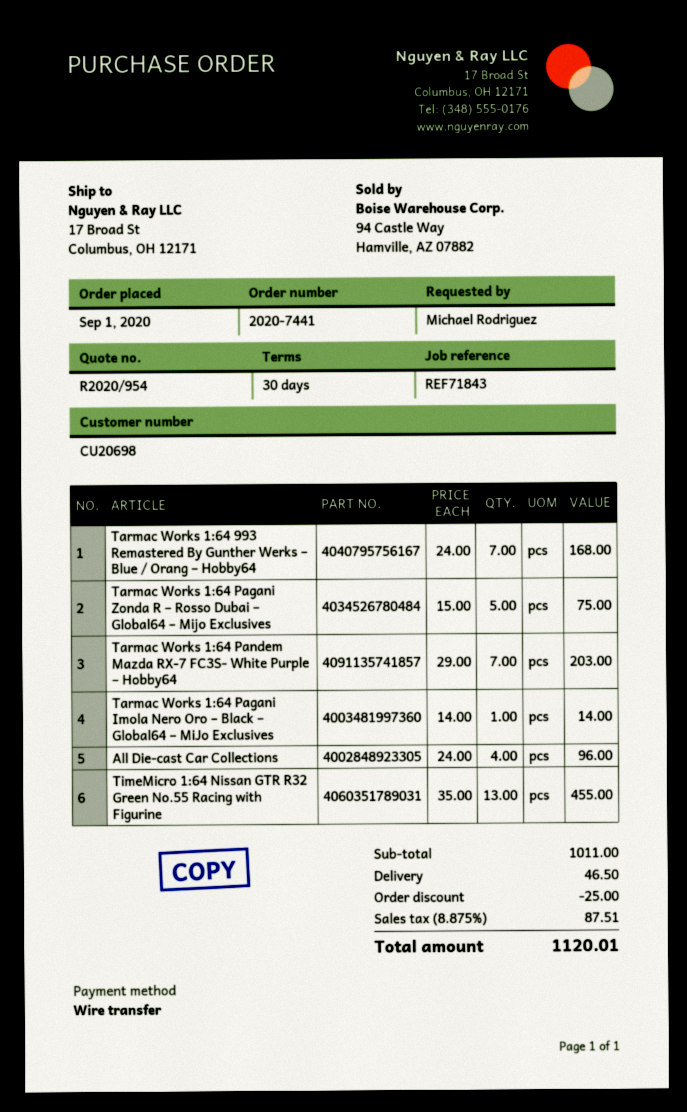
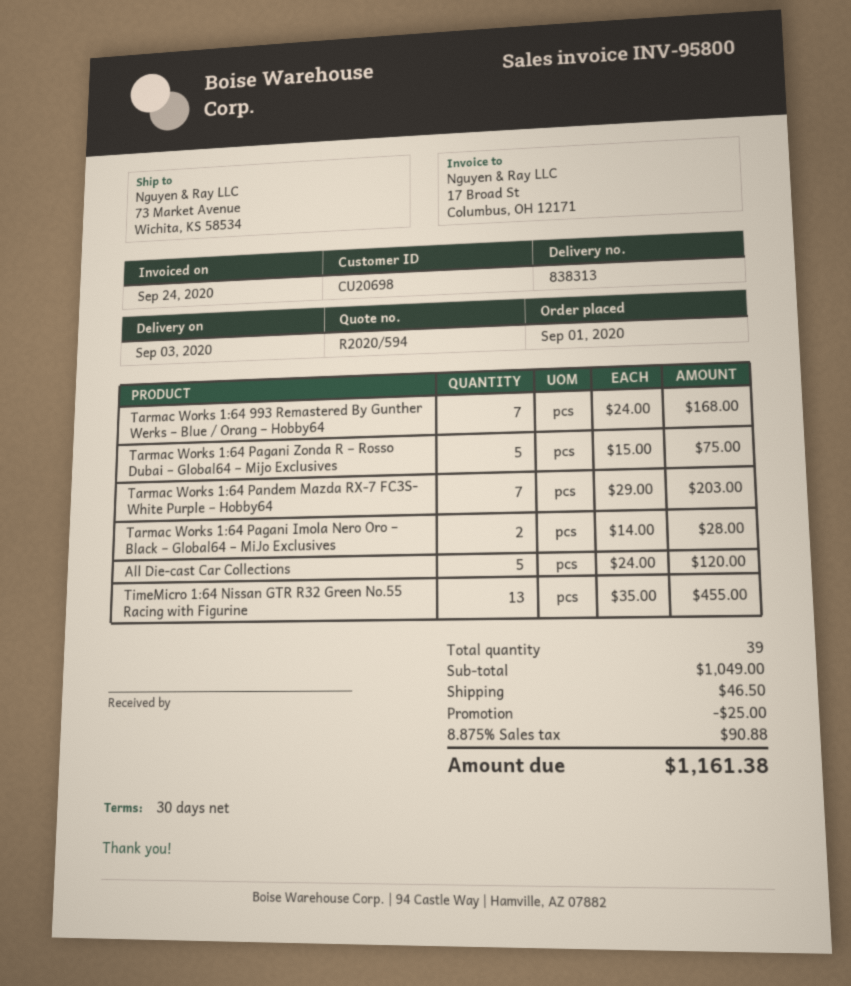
quote number: R2020/954 -> R2020/594
ship to: 17 Broad St, Columbus, OH 12171 -> 73 Market Avenue, Wichita, KS 58534
Tarmac Works 1:64 Pagani Imola Nero Oro – Black – Global64 – MiJo Exclusives: 1 x 14.00 = 14.00 -> 2 x 14.00 = 28.00
All Die-cast Car Collections: 4 x 24.00 = 96.00 -> 5 x 24.00 = 120.00
subtotal: 1011.00 -> 1049.00
tax: 8.875% = 87.51 -> 8.875% = 90.88
total: 1120.01 -> 1161.38

